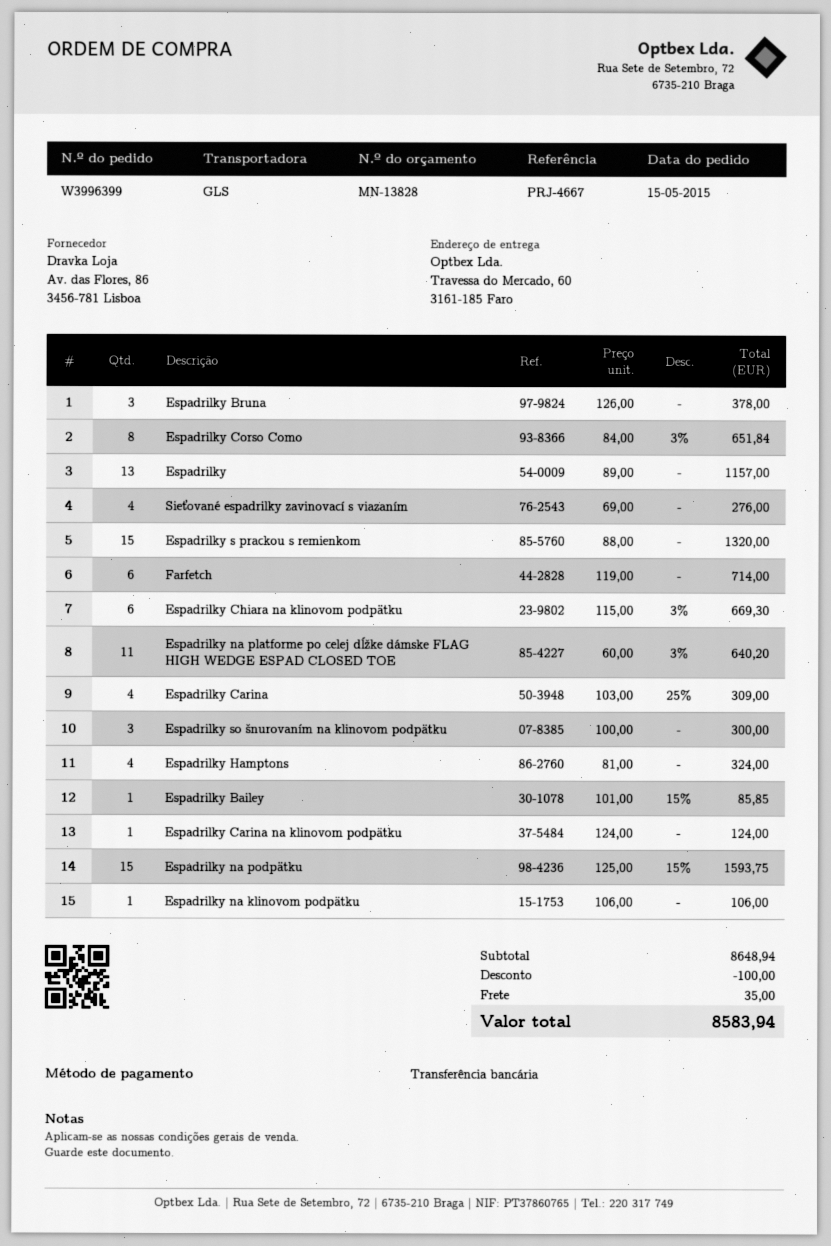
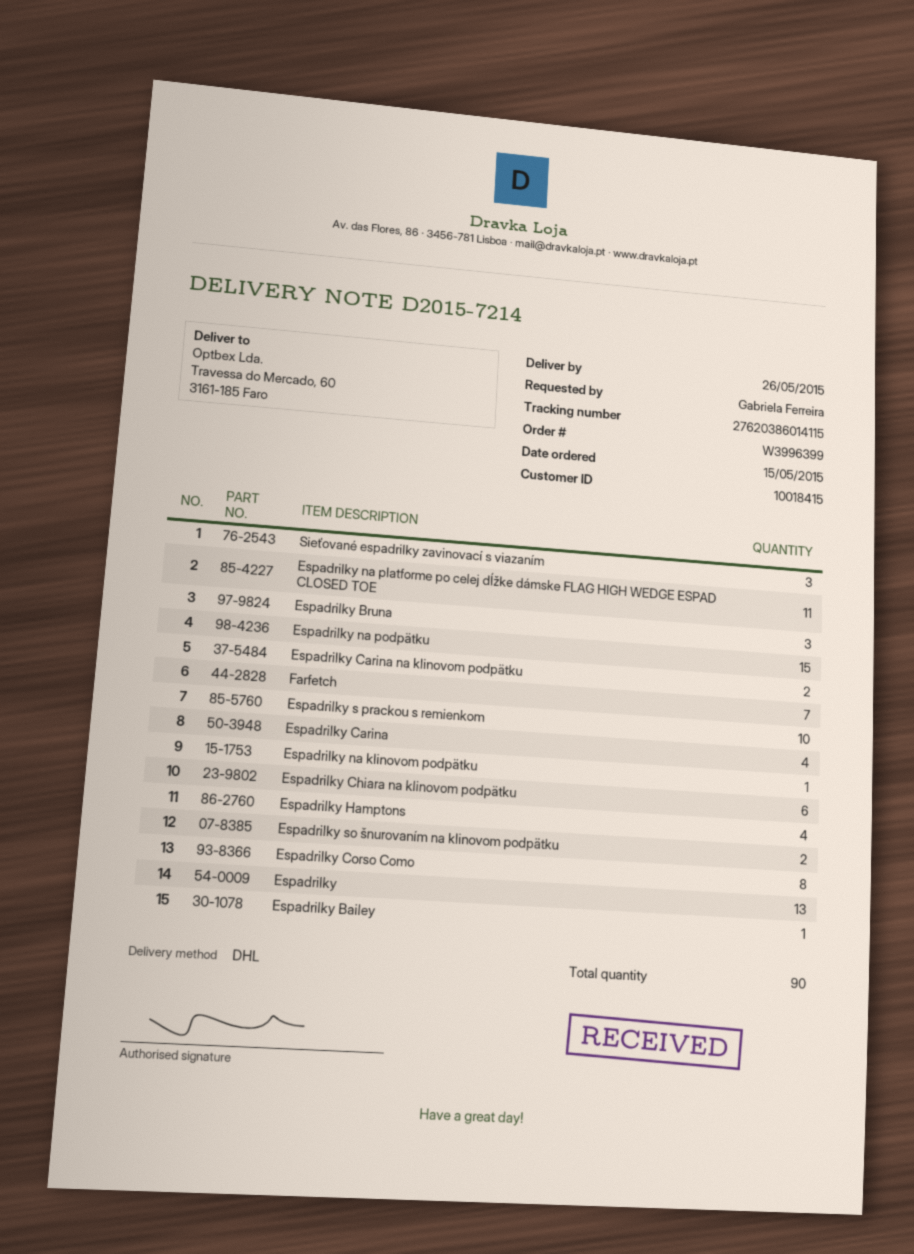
shipping method: GLS -> DHL
Sieťované espadrilky zavinovací s viazaním: 4 -> 3
Espadrilky s prackou s remienkom: 15 -> 10
Farfetch: 6 -> 7
Espadrilky so šnurovaním na klinovom podpätku: 3 -> 2
Espadrilky Carina na klinovom podpätku: 1 -> 2

